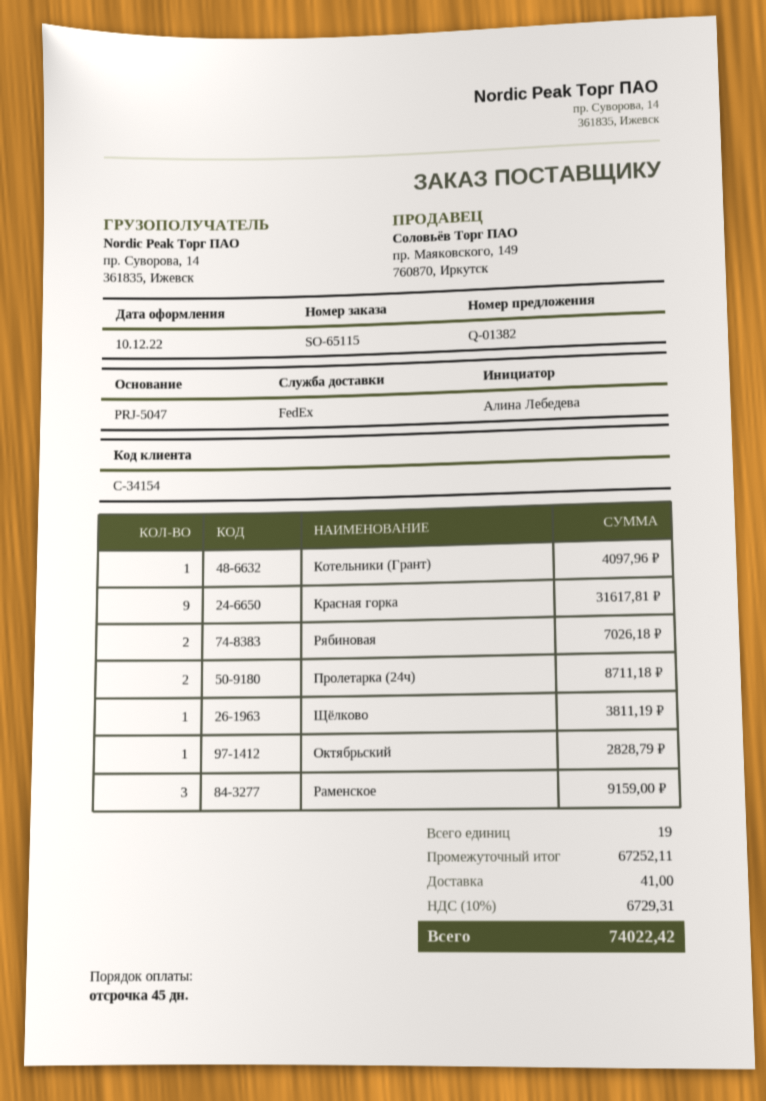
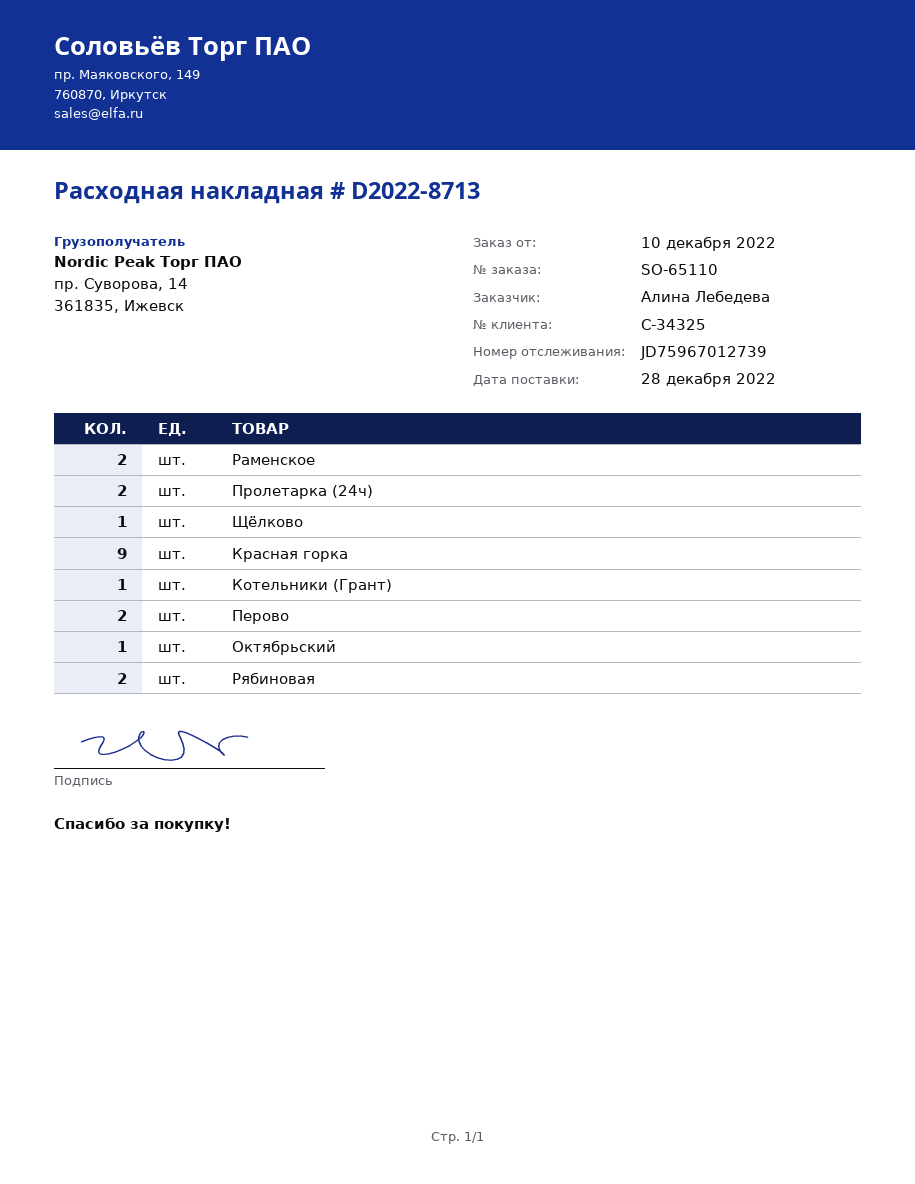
order number: SO-65115 -> SO-65110
customer number: C-34154 -> C-34325
Раменское: 3 -> 2
Перово: none -> 2

